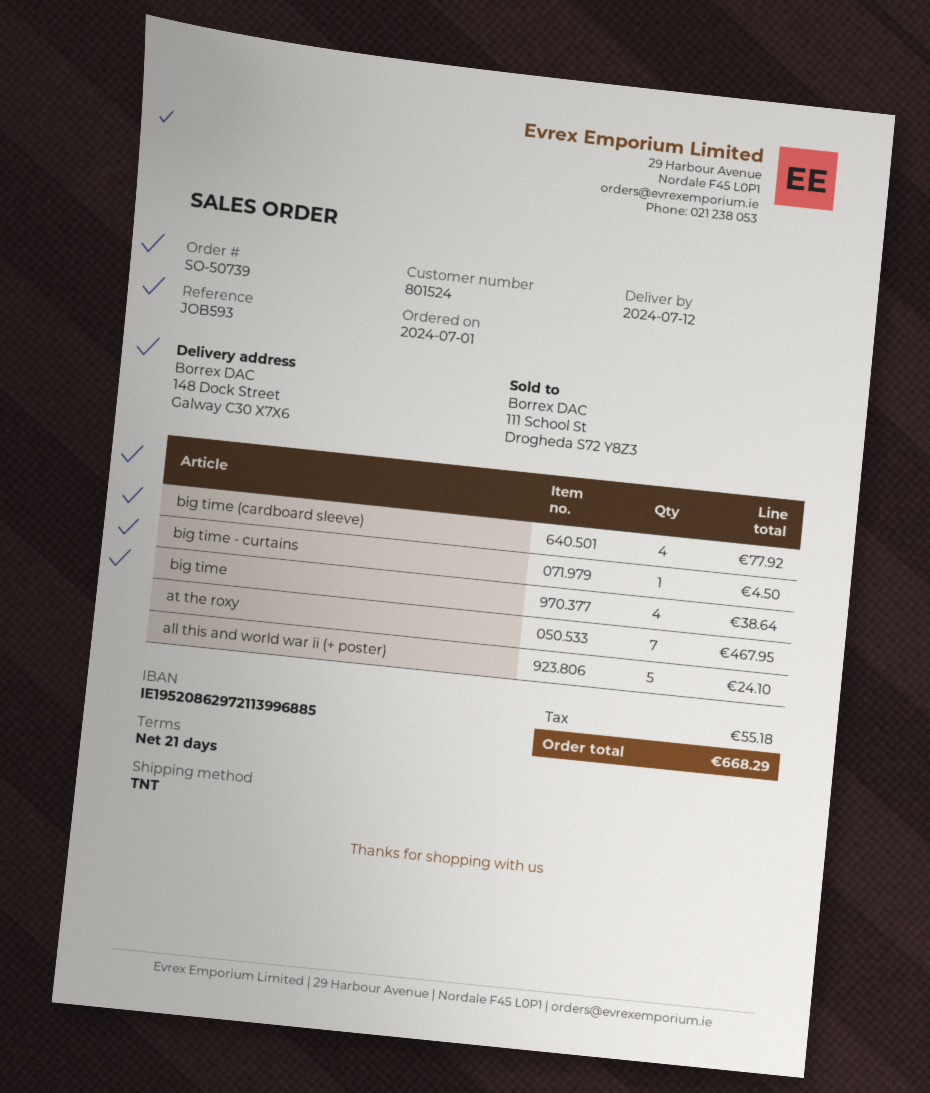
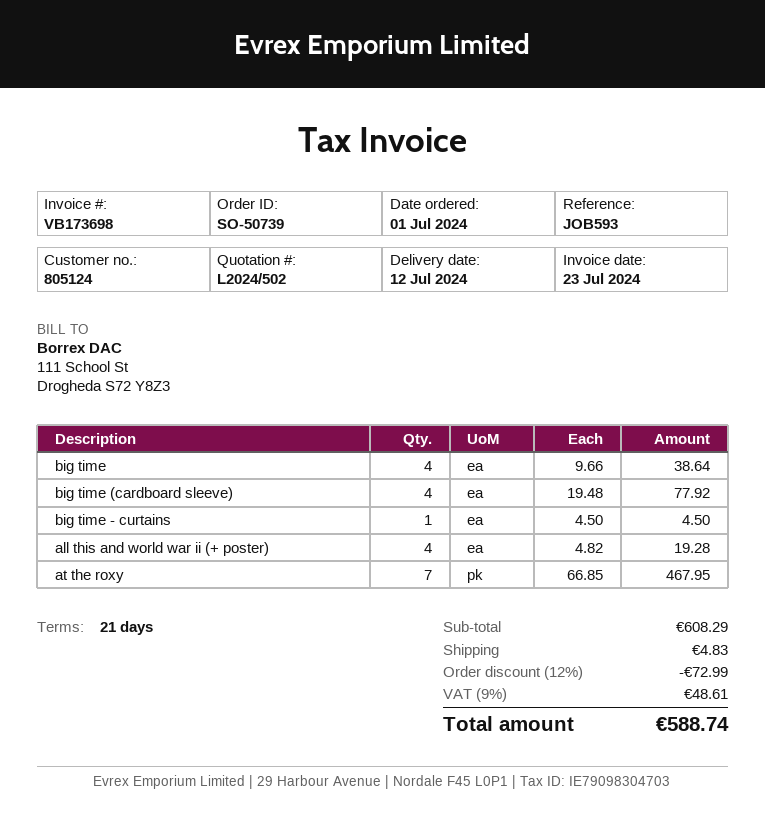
customer number: 801524 -> 805124
all this and world war ii (+ poster): 5 for 24.10 -> 4 for 19.28
discount: none -> 12% = 72.99
shipping: none -> 4.83
tax: 55.18 -> 48.61
total: 668.29 -> 588.74

